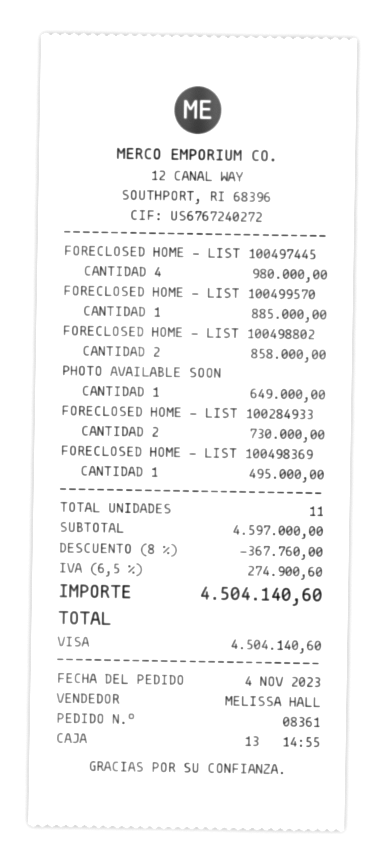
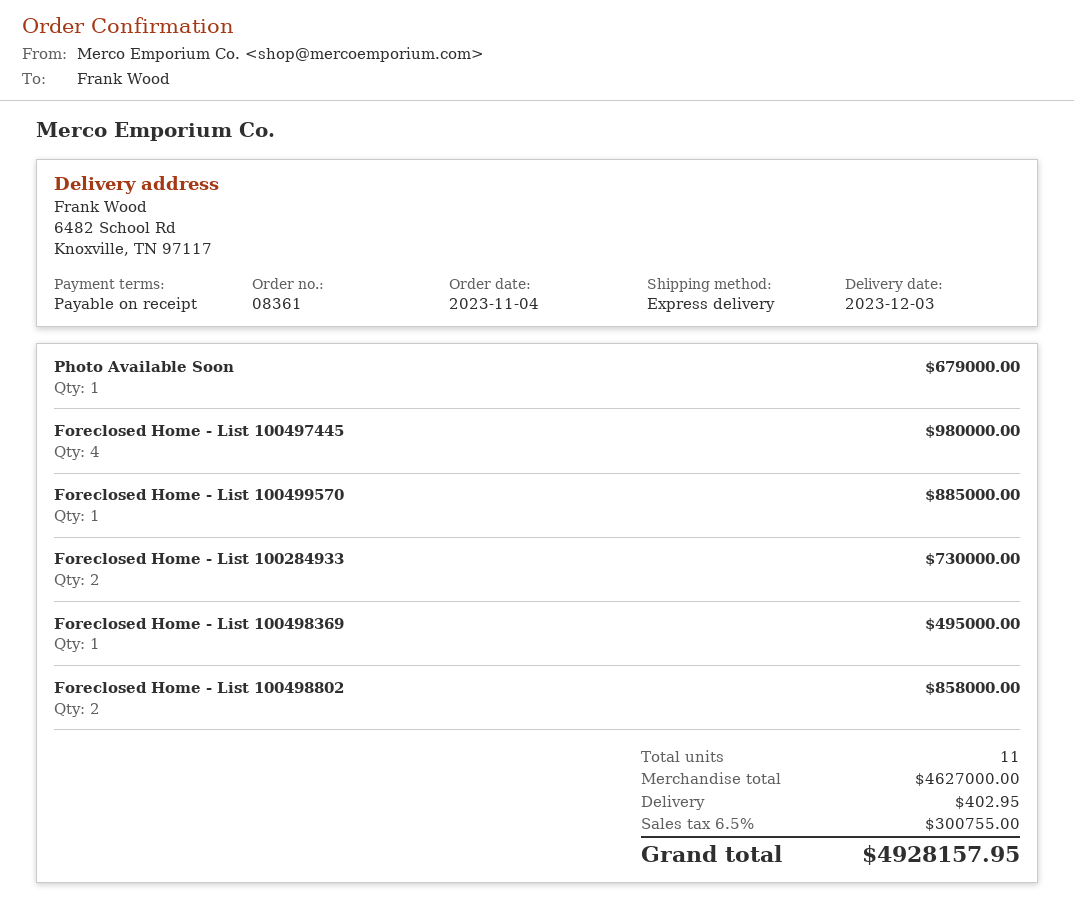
PHOTO AVAILABLE SOON: 1 for 649000.00 -> 1 for 679000.00
subtotal: 4597000.00 -> 4627000.00
discount: 8% = 367760.00 -> none
shipping: none -> 402.95
tax: 6.5% = 274900.60 -> 6.5% = 300755.00
total: 4504140.60 -> 4928157.95

